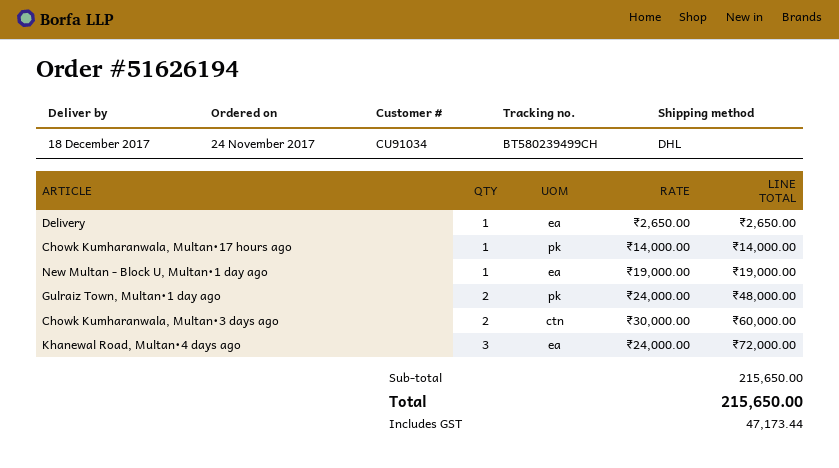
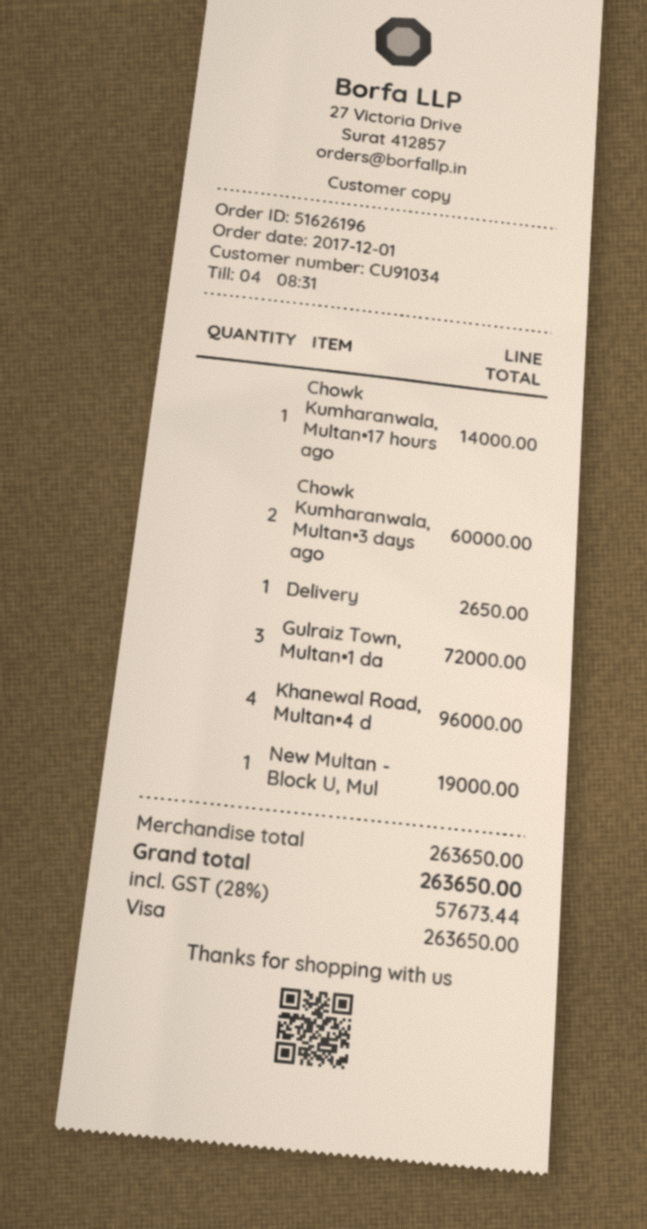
order number: 51626194 -> 51626196
order date: 2017-11-24 -> 2017-12-01
Gulraiz Town, Multan•1 day ago: 2 for 48000.00 -> 3 for 72000.00
Khanewal Road, Multan•4 days ago: 3 for 72000.00 -> 4 for 96000.00
subtotal: 215650.00 -> 263650.00
tax: 47173.44 -> 57673.44
total: 215650.00 -> 263650.00

